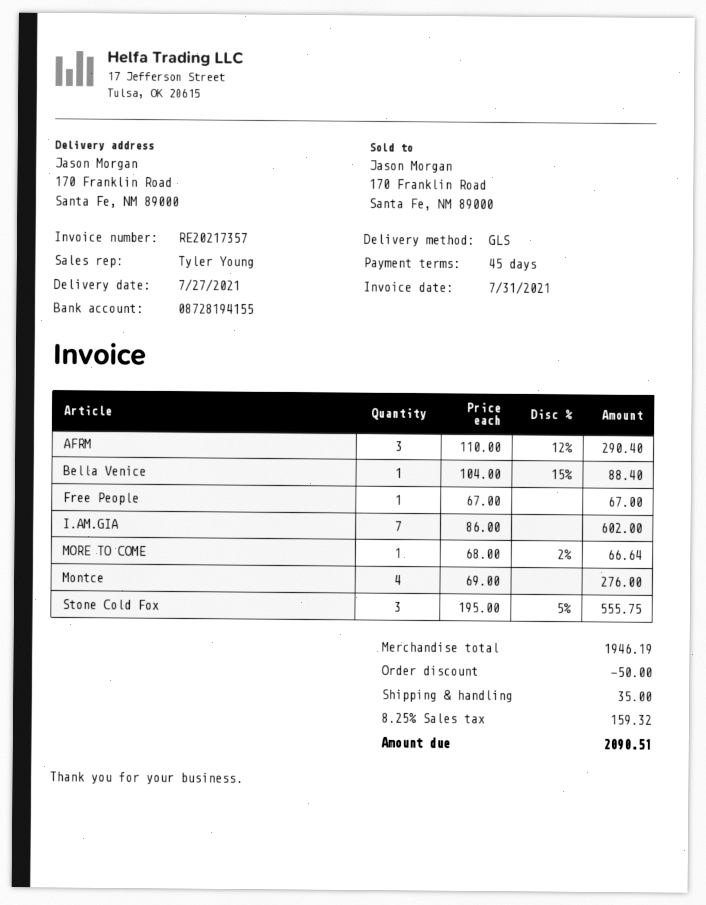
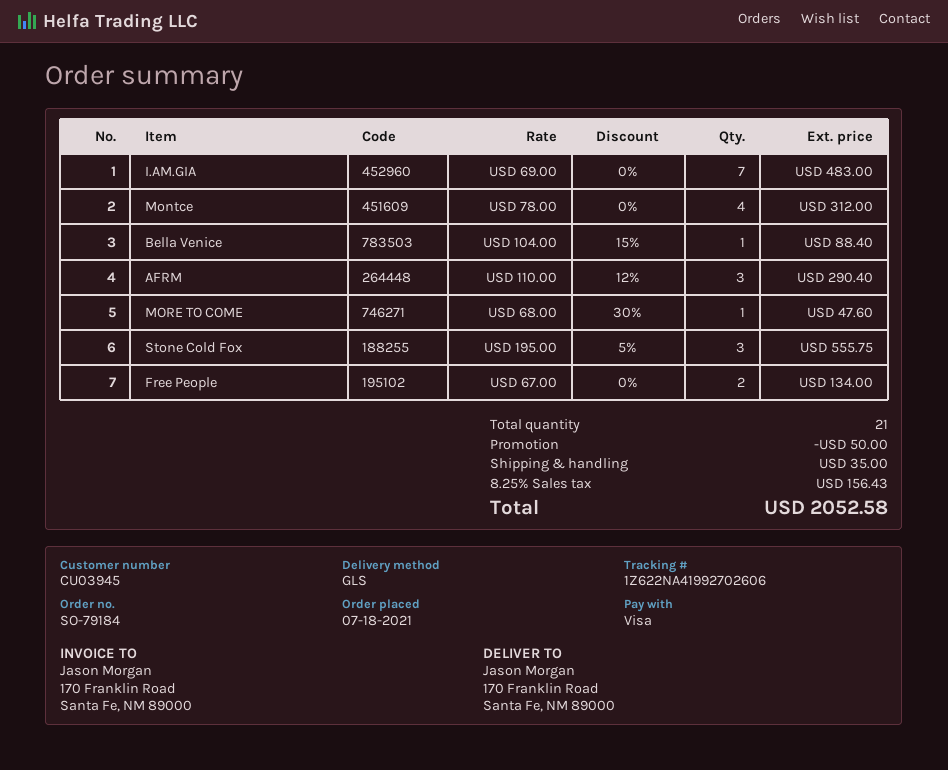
Free People: 1 x 67.00 = 67.00 -> 2 x 67.00 = 134.00
I.AM.GIA: 7 x 86.00 = 602.00 -> 7 x 69.00 = 483.00
MORE TO COME: 1 x 68.00 - 2% = 66.64 -> 1 x 68.00 - 30% = 47.60
Montce: 4 x 69.00 = 276.00 -> 4 x 78.00 = 312.00
tax: 8.25% = 159.32 -> 8.25% = 156.43
total: 2090.51 -> 2052.58

